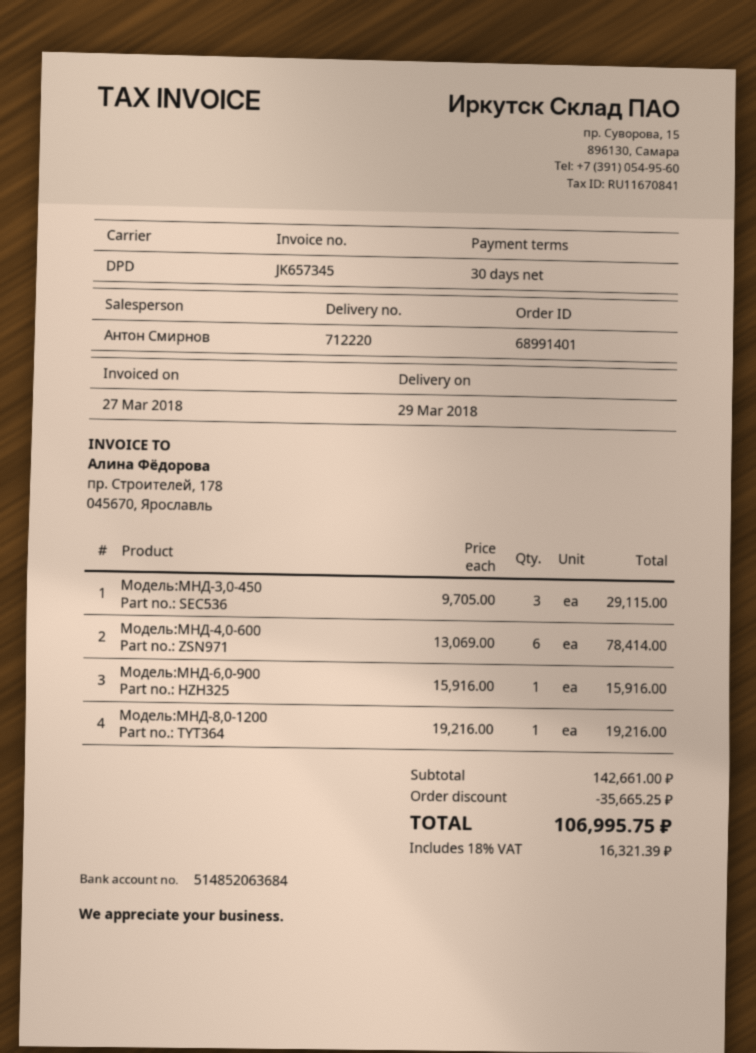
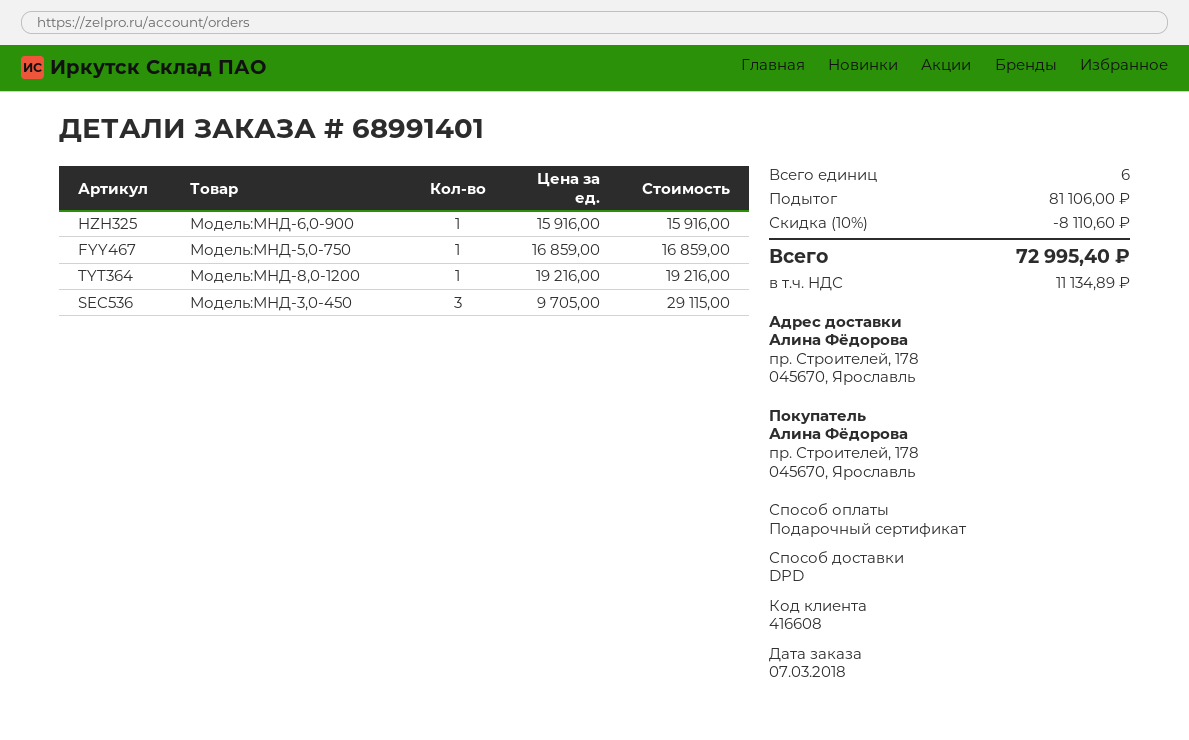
Модель:МНД-4,0-600: 6 x 13069.00 = 78414.00 -> none
Модель:МНД-5,0-750: none -> 1 x 16859.00 = 16859.00
subtotal: 142661.00 -> 81106.00
discount: 35665.25 -> 8110.60
tax: 16321.39 -> 11134.89
total: 106995.75 -> 72995.40

